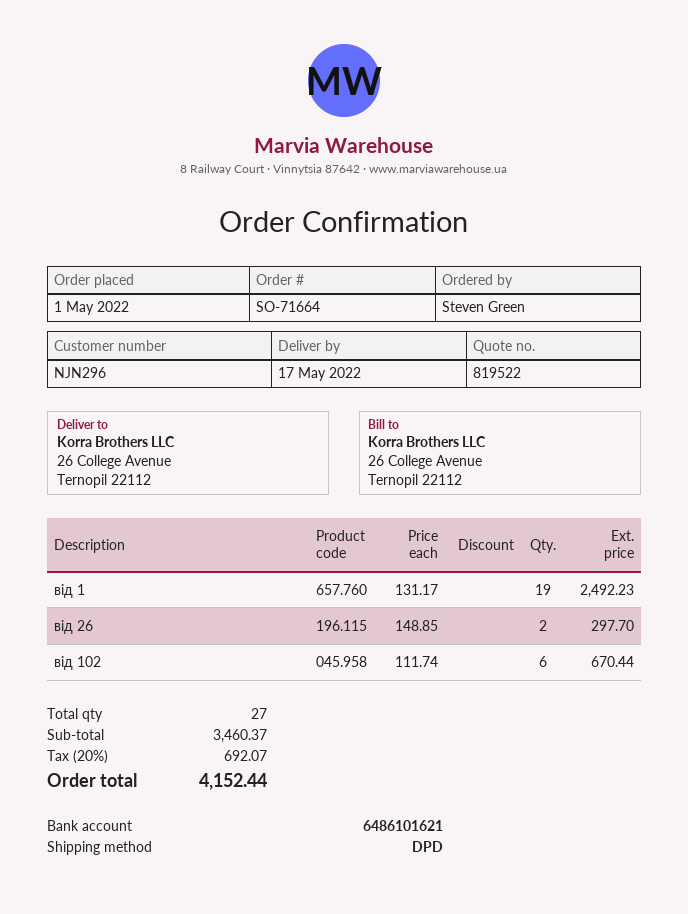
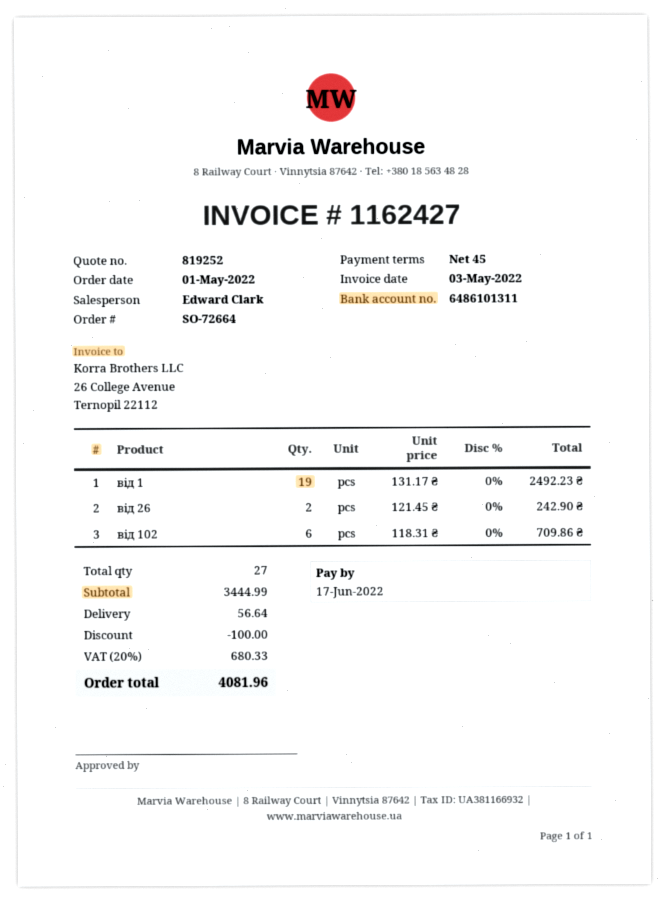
quote number: 819522 -> 819252
order number: SO-71664 -> SO-72664
bank account: 6486101621 -> 6486101311
від 26: 2 x 148.85 = 297.70 -> 2 x 121.45 = 242.90
від 102: 6 x 111.74 = 670.44 -> 6 x 118.31 = 709.86
subtotal: 3460.37 -> 3444.99
discount: none -> 100.00
shipping: none -> 56.64
tax: 20% = 692.07 -> 20% = 680.33
total: 4152.44 -> 4081.96

